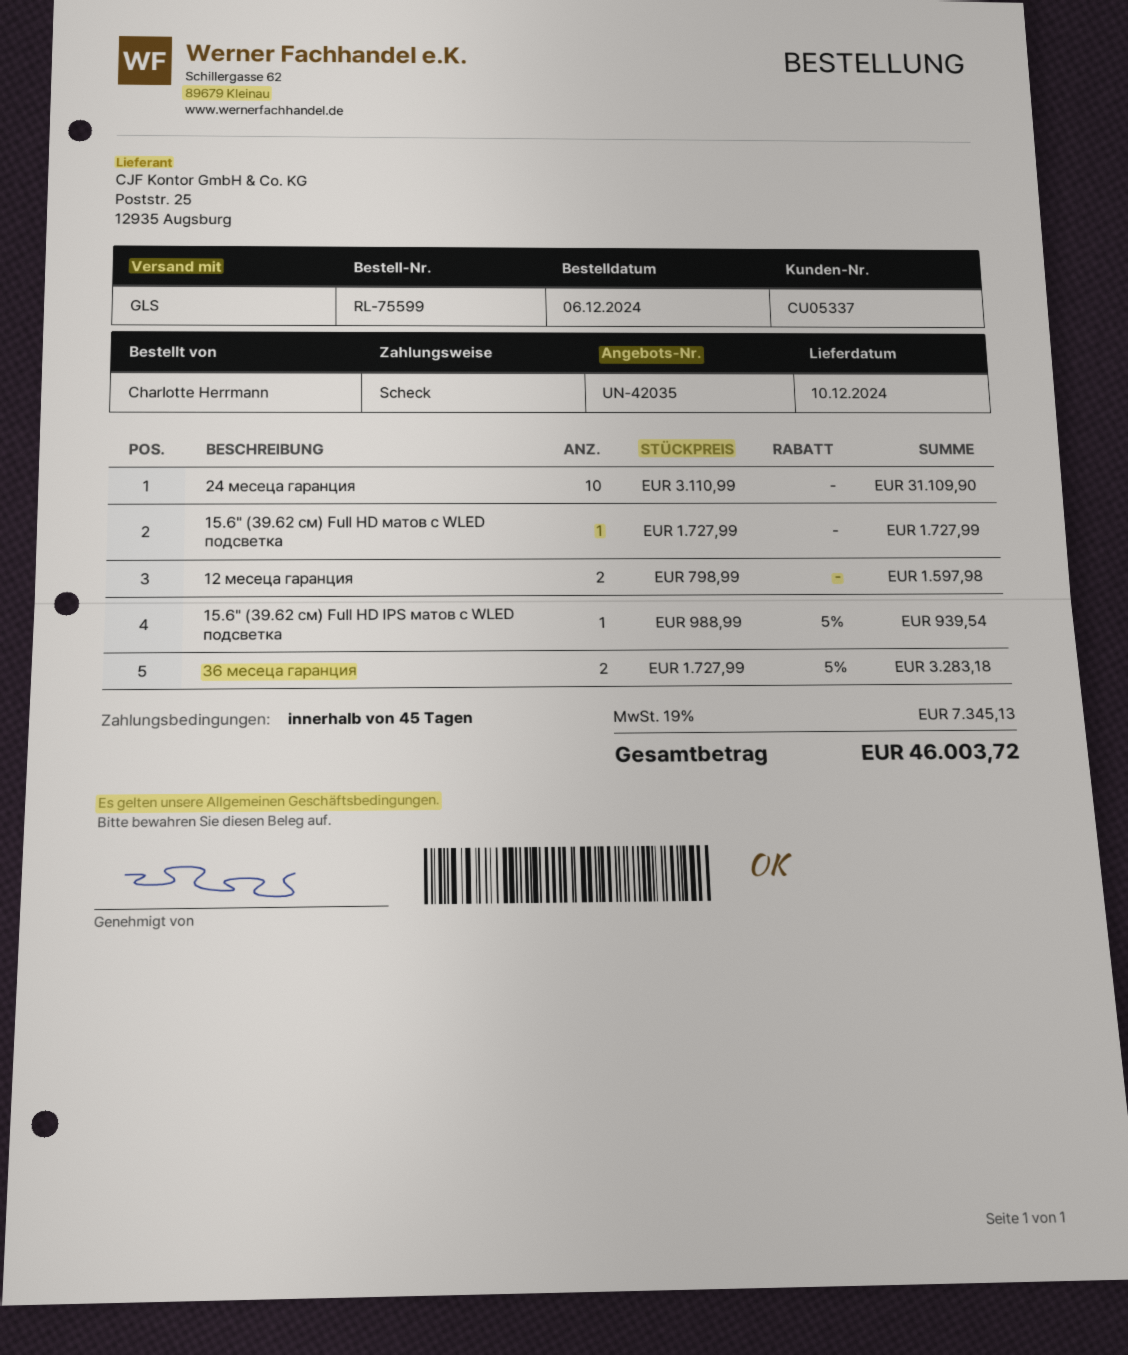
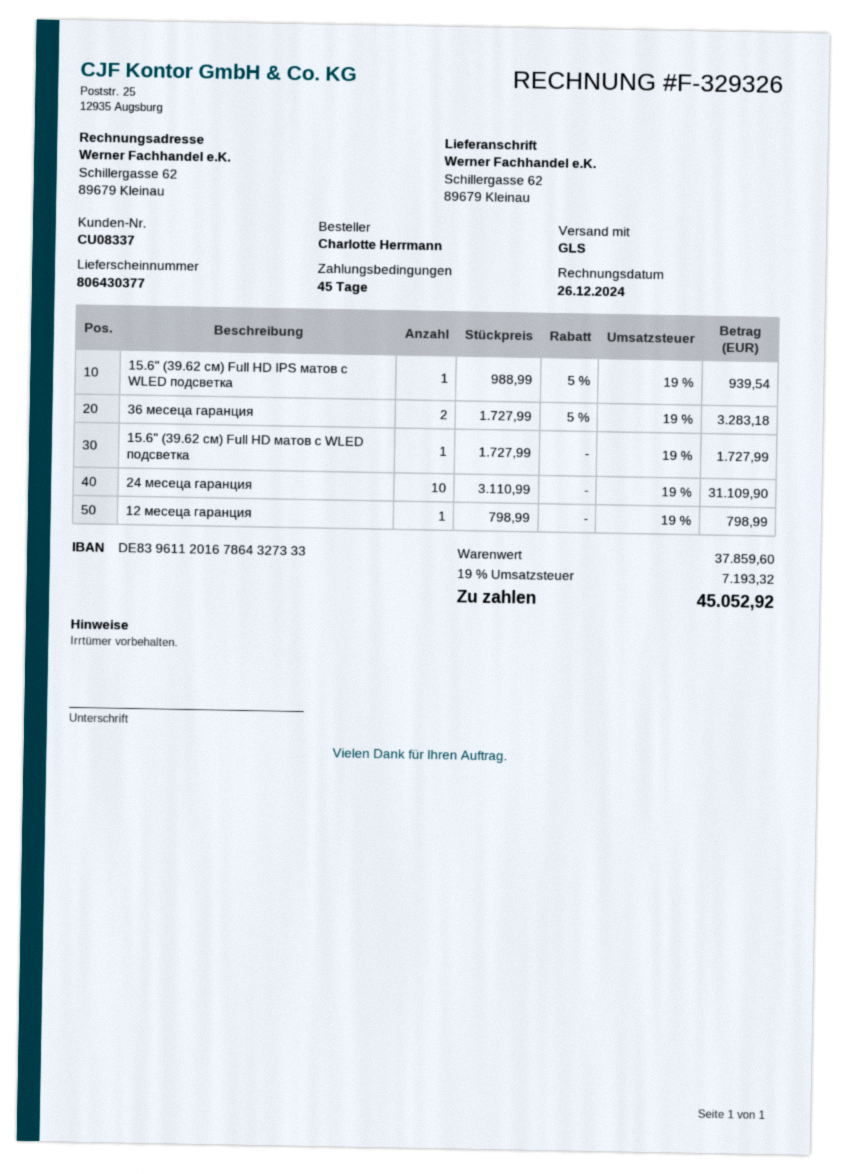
customer number: CU05337 -> CU08337
12 месеца гаранция: 2 x 798.99 = 1597.98 -> 1 x 798.99 = 798.99
tax: 19% = 7345.13 -> 19% = 7193.32
total: 46003.72 -> 45052.92

